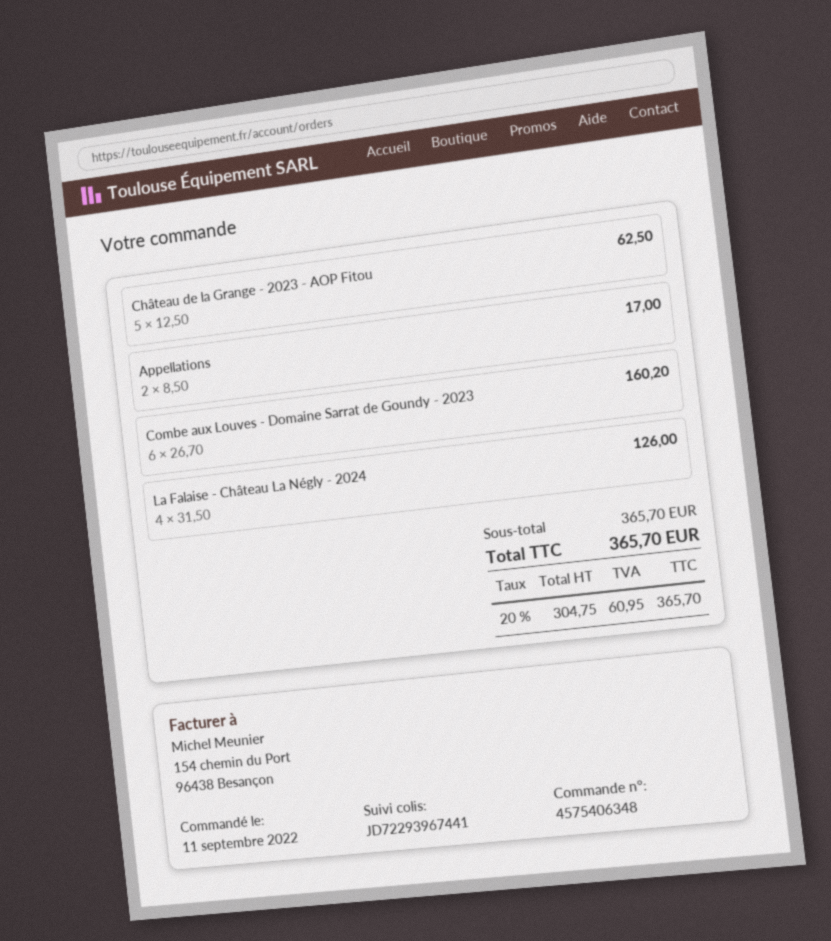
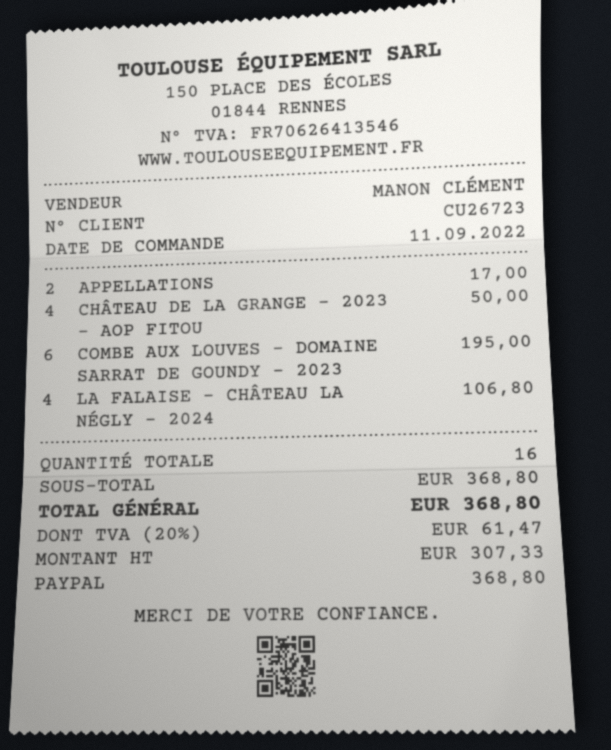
Château de la Grange - 2023 - AOP Fitou: 5 for 62.50 -> 4 for 50.00
Combe aux Louves - Domaine Sarrat de Goundy - 2023: 6 for 160.20 -> 6 for 195.00
La Falaise - Château La Négly - 2024: 4 for 126.00 -> 4 for 106.80
subtotal: 365.70 -> 368.80
net: 304.75 -> 307.33
tax: 20% = 60.95 -> 20% = 61.47
total: 365.70 -> 368.80

